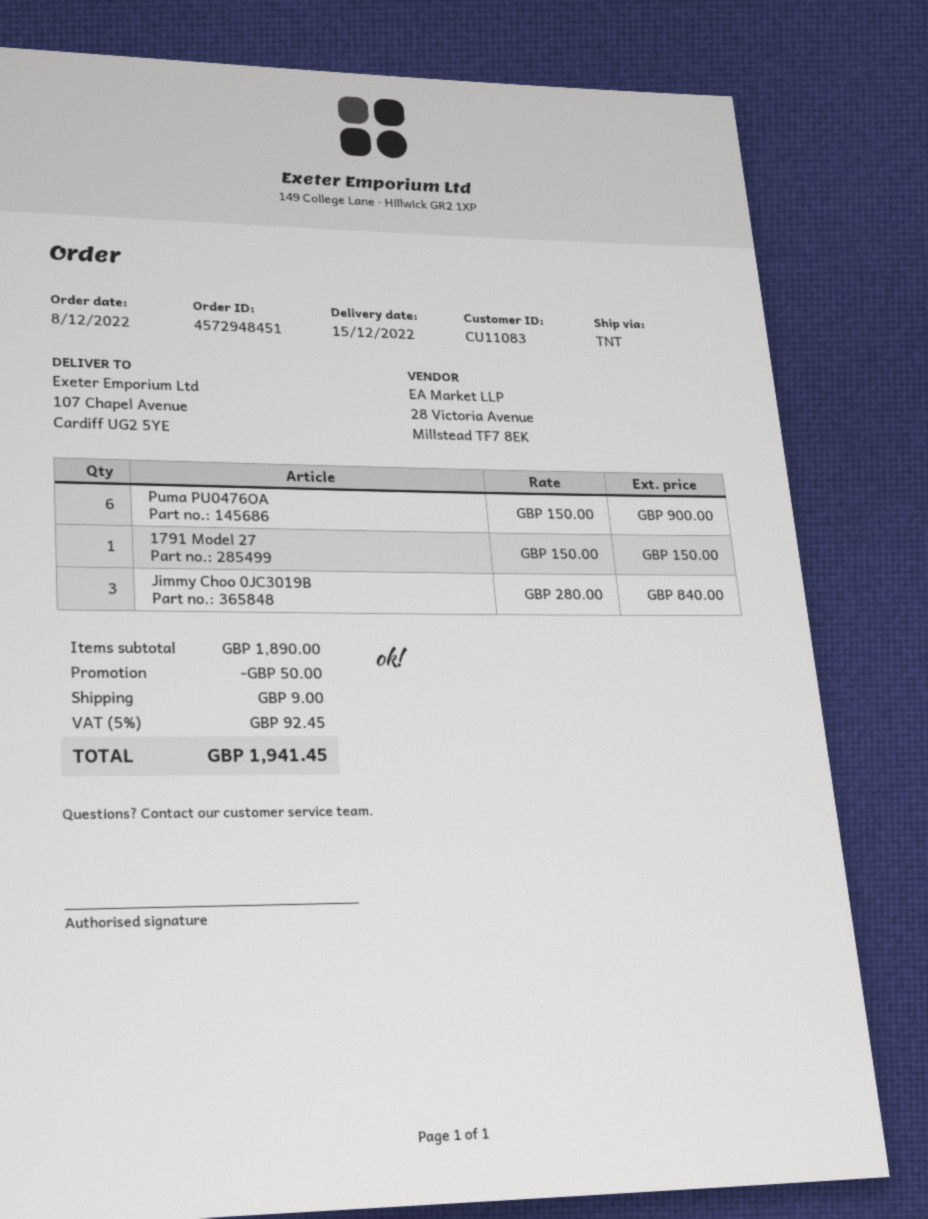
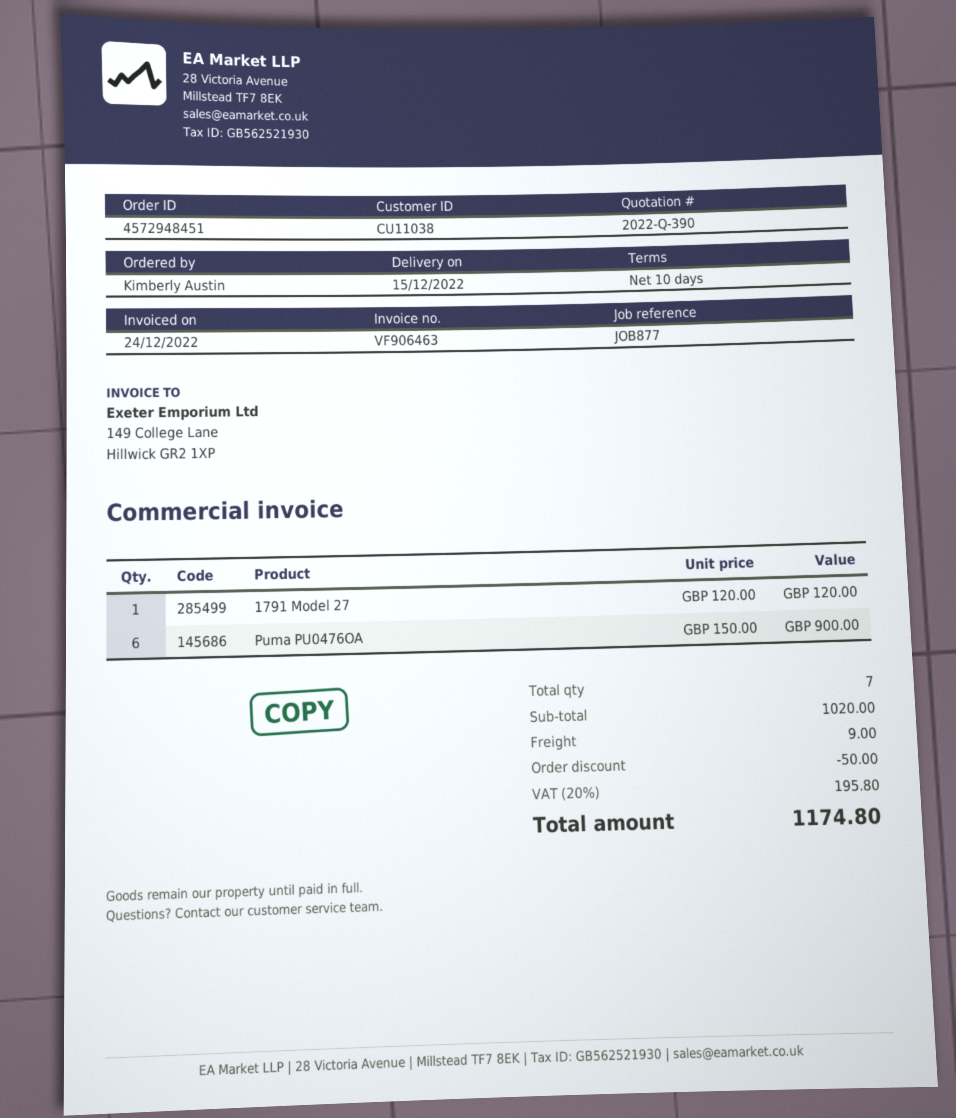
customer number: CU11083 -> CU11038
1791 Model 27: 1 x 150.00 = 150.00 -> 1 x 120.00 = 120.00
Jimmy Choo 0JC3019B: 3 x 280.00 = 840.00 -> none
subtotal: 1890.00 -> 1020.00
tax: 5% = 92.45 -> 20% = 195.80
total: 1941.45 -> 1174.80

